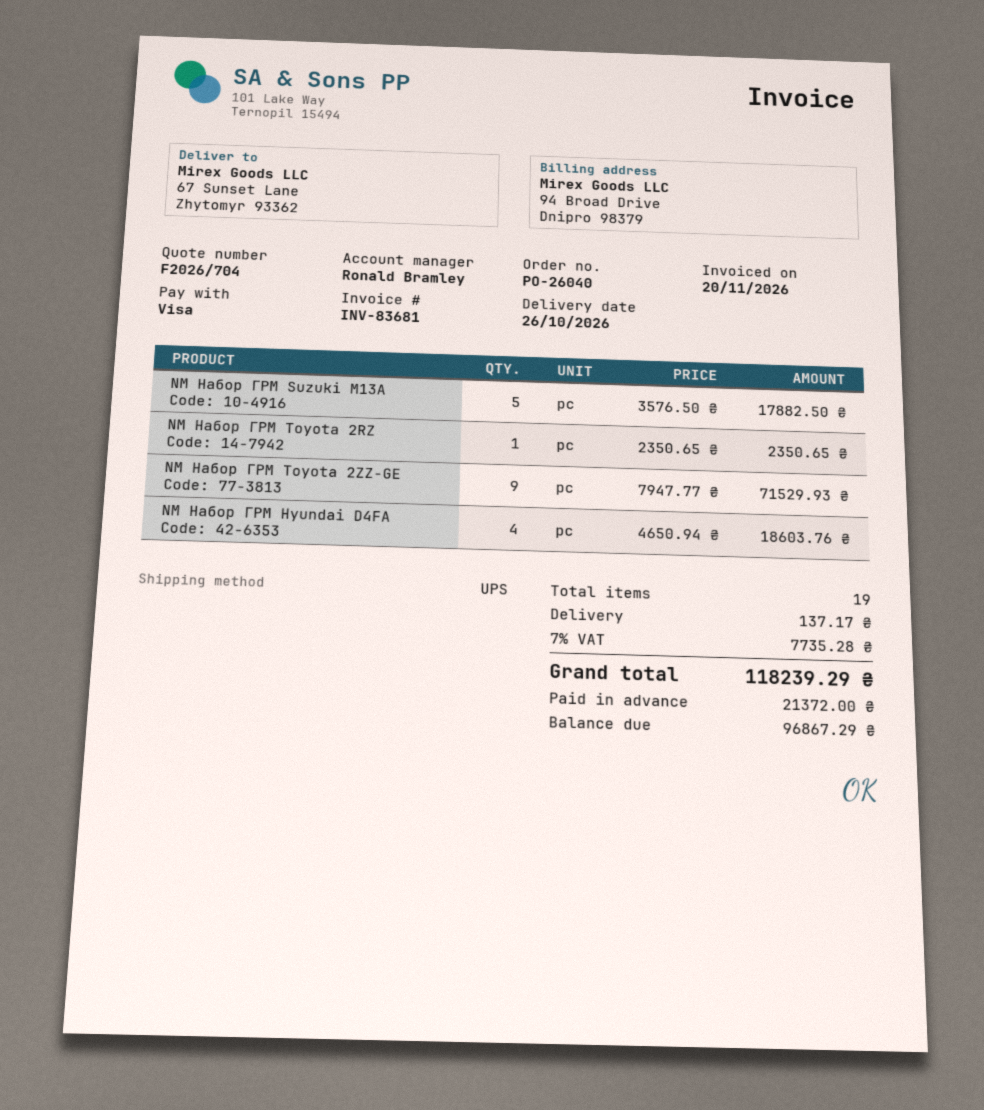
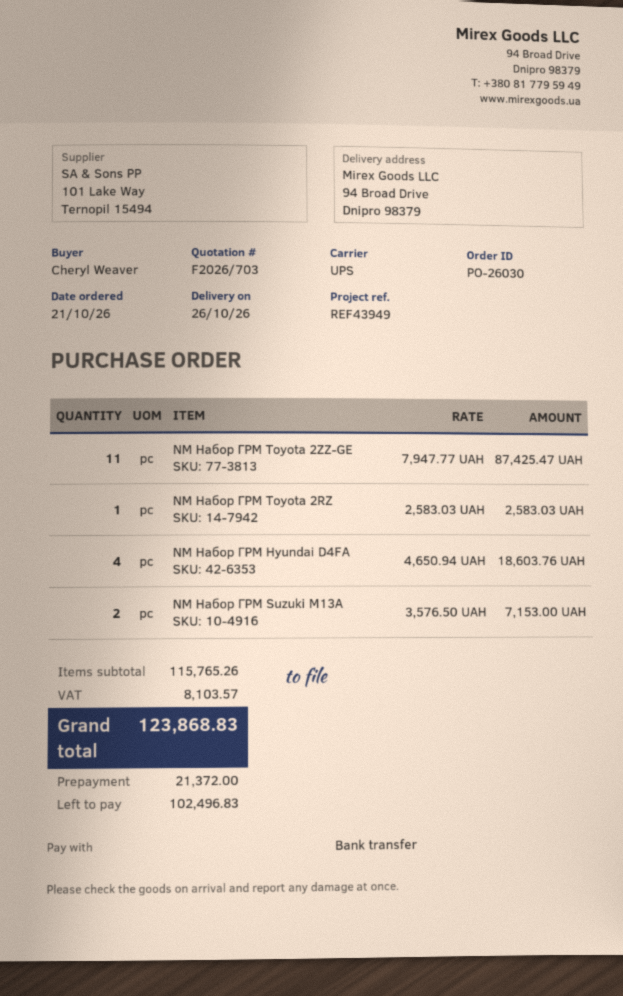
quote number: F2026/704 -> F2026/703
order number: PO-26040 -> PO-26030
payment method: Visa -> bank transfer
ship to: 67 Sunset Lane, Zhytomyr 93362 -> 94 Broad Drive, Dnipro 98379
NM Набор ГРМ Suzuki M13A: 5 x 3576.50 = 17882.50 -> 2 x 3576.50 = 7153.00
NM Набор ГРМ Toyota 2RZ: 1 x 2350.65 = 2350.65 -> 1 x 2583.03 = 2583.03
NM Набор ГРМ Toyota 2ZZ-GE: 9 x 7947.77 = 71529.93 -> 11 x 7947.77 = 87425.47
shipping: 137.17 -> none
tax: 7735.28 -> 8103.57
total: 118239.29 -> 123868.83
balance: 96867.29 -> 102496.83

